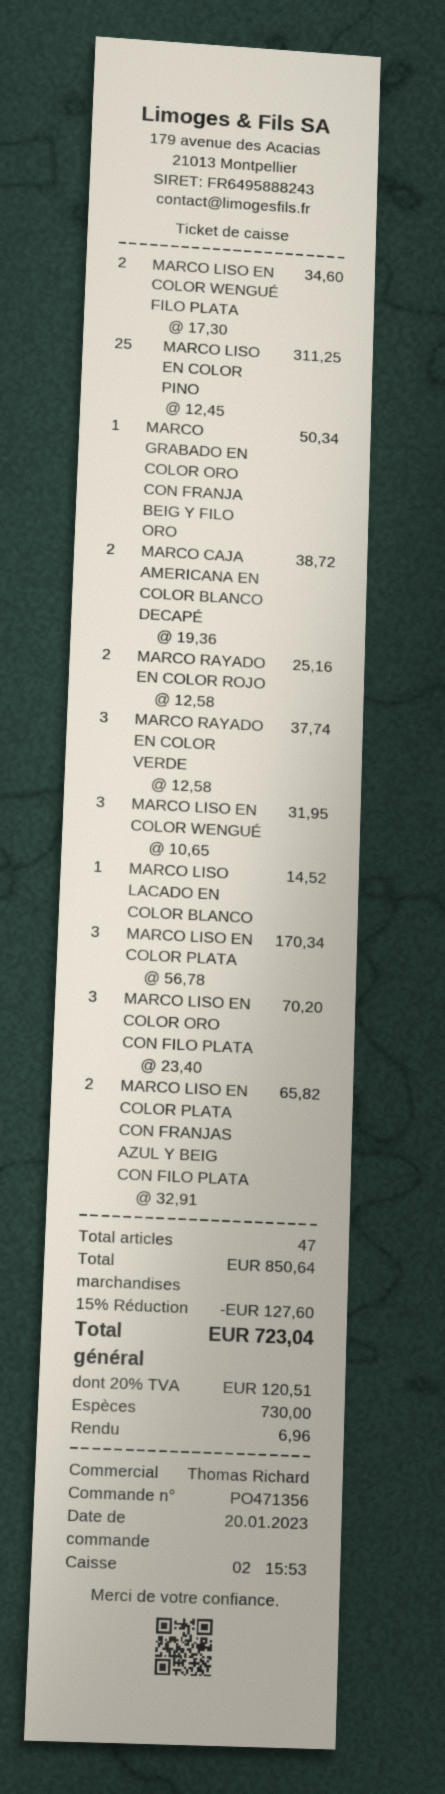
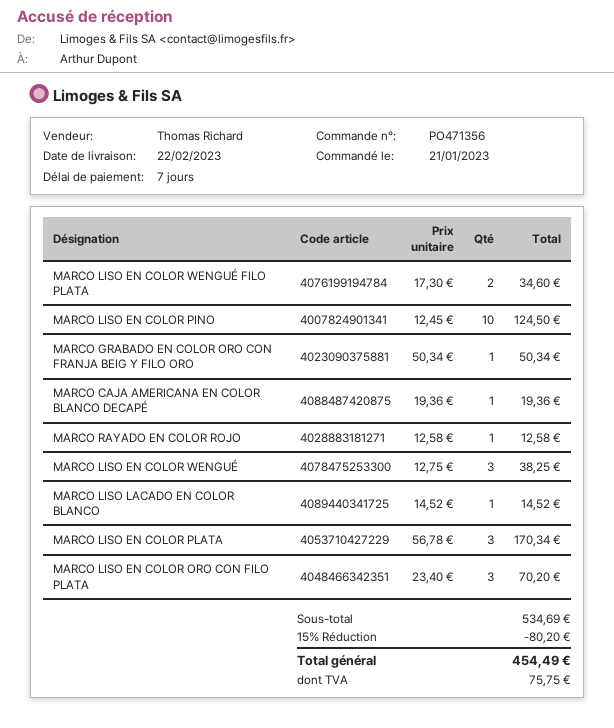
order date: 2023-01-20 -> 2023-01-21
MARCO LISO EN COLOR PINO: 25 x 12.45 = 311.25 -> 10 x 12.45 = 124.50
MARCO CAJA AMERICANA EN COLOR BLANCO DECAPÉ: 2 x 19.36 = 38.72 -> 1 x 19.36 = 19.36
MARCO RAYADO EN COLOR ROJO: 2 x 12.58 = 25.16 -> 1 x 12.58 = 12.58
MARCO RAYADO EN COLOR VERDE: 3 x 12.58 = 37.74 -> none
MARCO LISO EN COLOR WENGUÉ: 3 x 10.65 = 31.95 -> 3 x 12.75 = 38.25
MARCO LISO EN COLOR PLATA CON FRANJAS AZUL Y BEIG CON FILO PLATA: 2 x 32.91 = 65.82 -> none
subtotal: 850.64 -> 534.69
discount: 15% = 127.60 -> 15% = 80.20
tax: 120.51 -> 75.75
total: 723.04 -> 454.49

